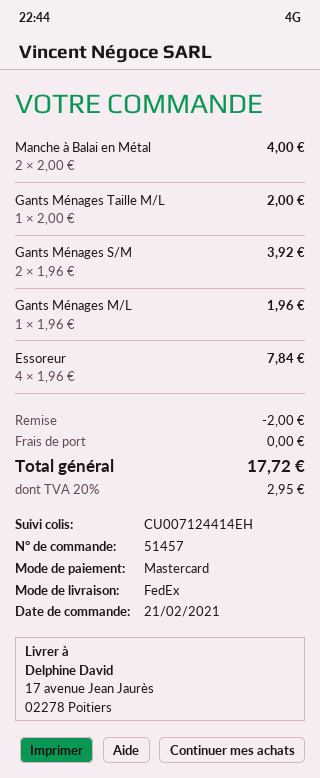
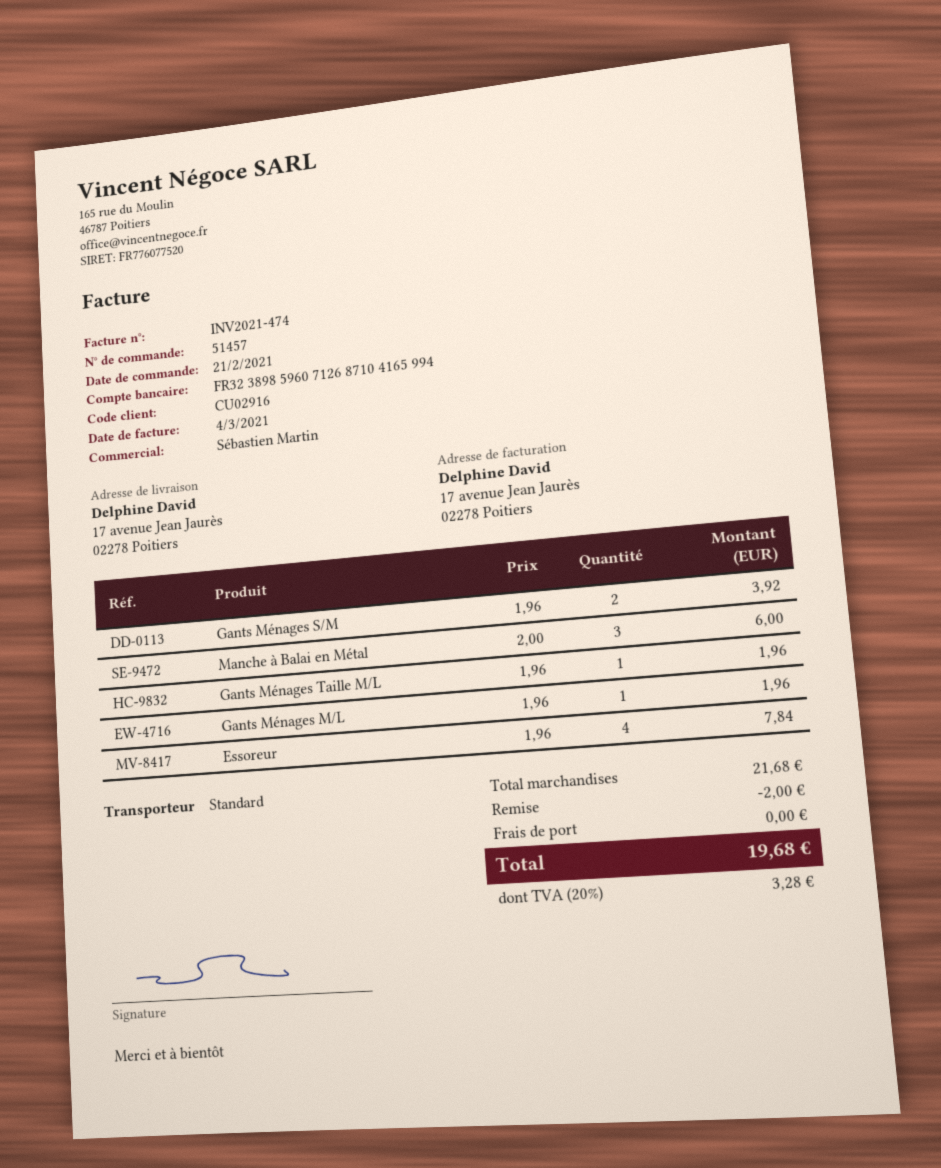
shipping method: FedEx -> standard
Manche à Balai en Métal: 2 x 2.00 = 4.00 -> 3 x 2.00 = 6.00
Gants Ménages Taille M/L: 1 x 2.00 = 2.00 -> 1 x 1.96 = 1.96
tax: 20% = 2.95 -> 20% = 3.28
total: 17.72 -> 19.68

